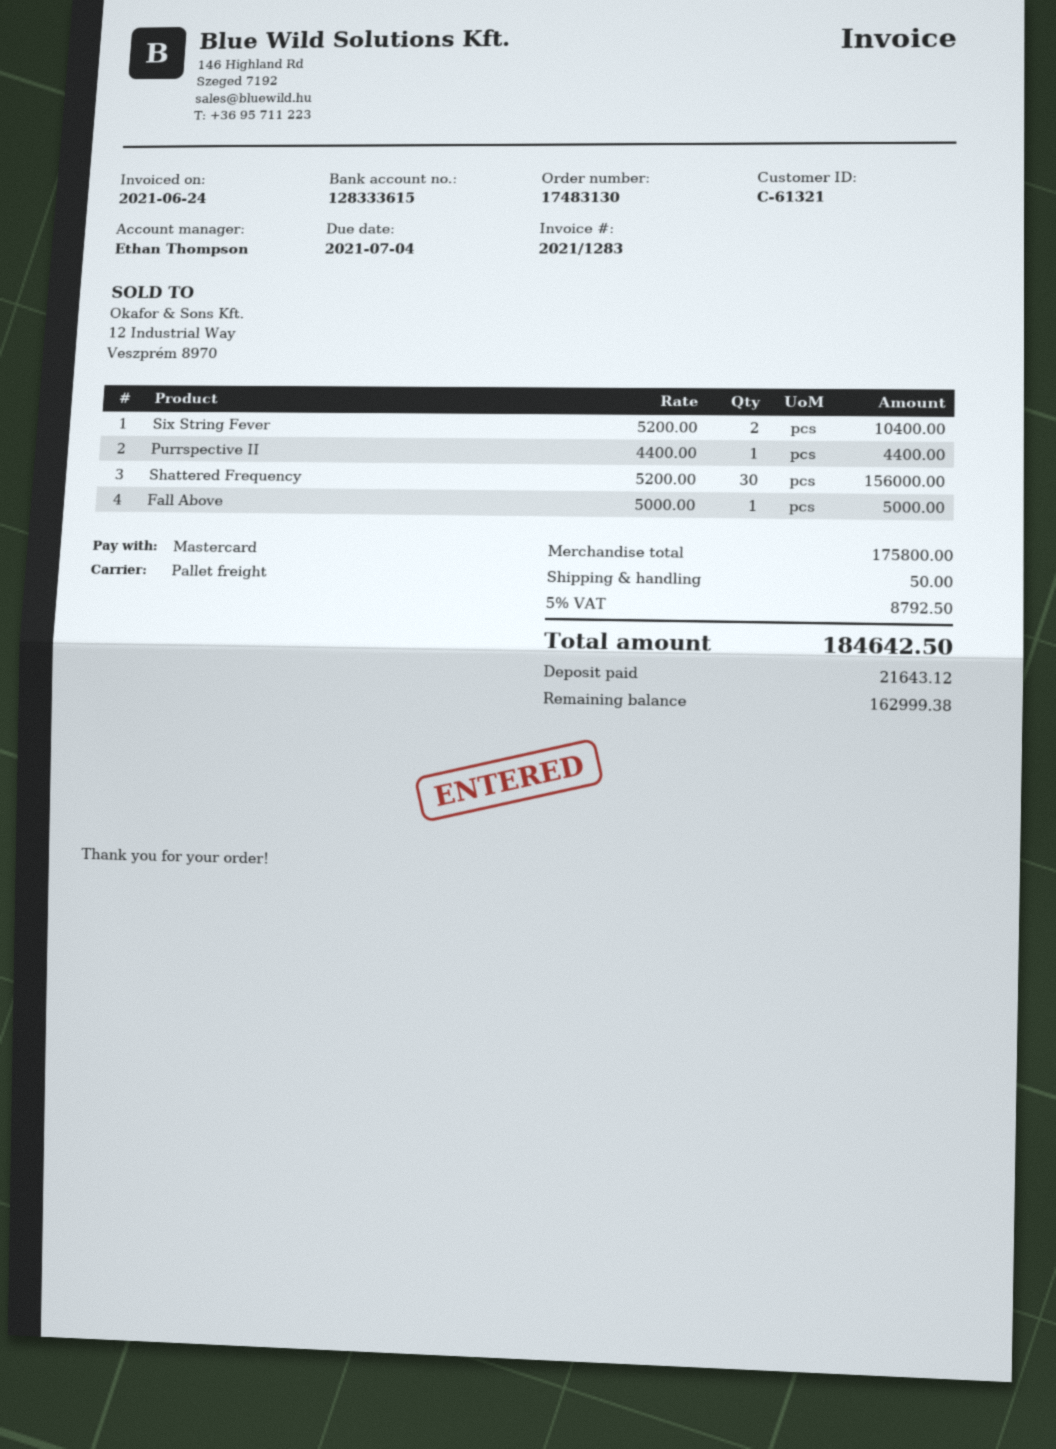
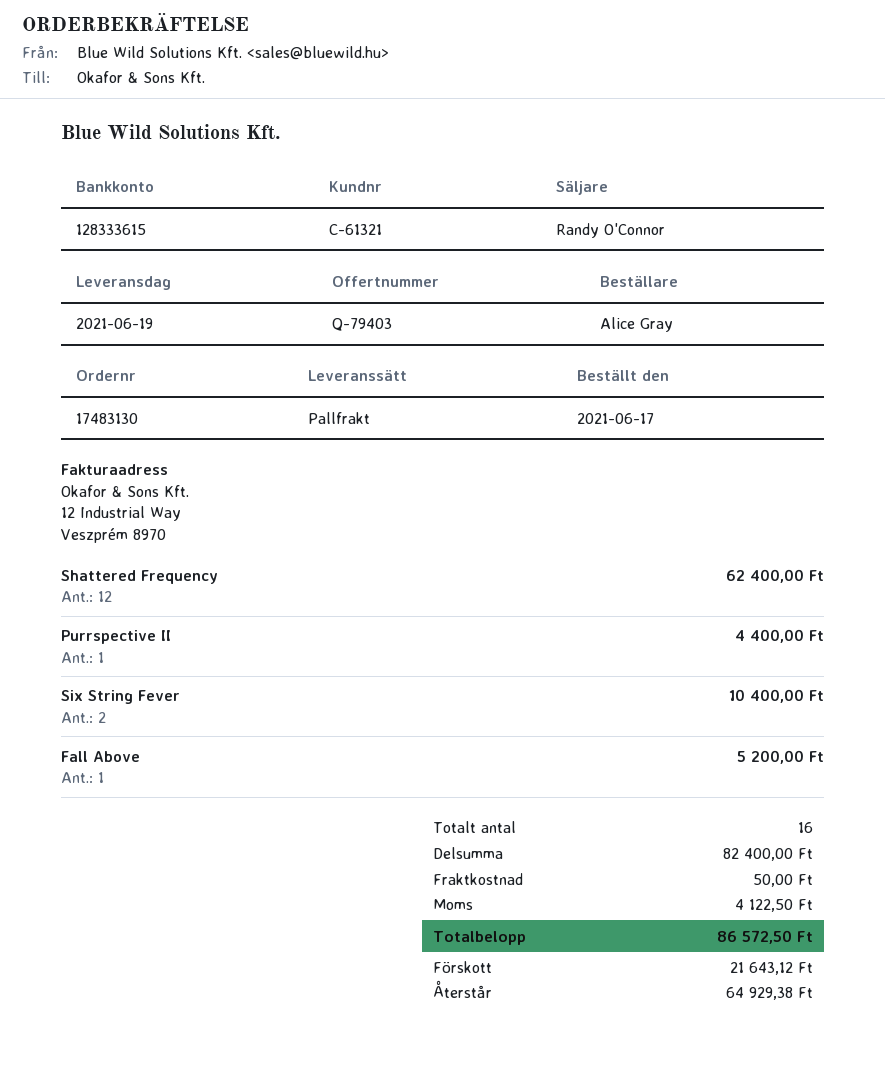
sales rep: Ethan Thompson -> Randy O'Connor
Shattered Frequency: 30 for 156000.00 -> 12 for 62400.00
Fall Above: 1 for 5000.00 -> 1 for 5200.00
subtotal: 175800.00 -> 82400.00
tax: 8792.50 -> 4122.50
total: 184642.50 -> 86572.50
balance: 162999.38 -> 64929.38

